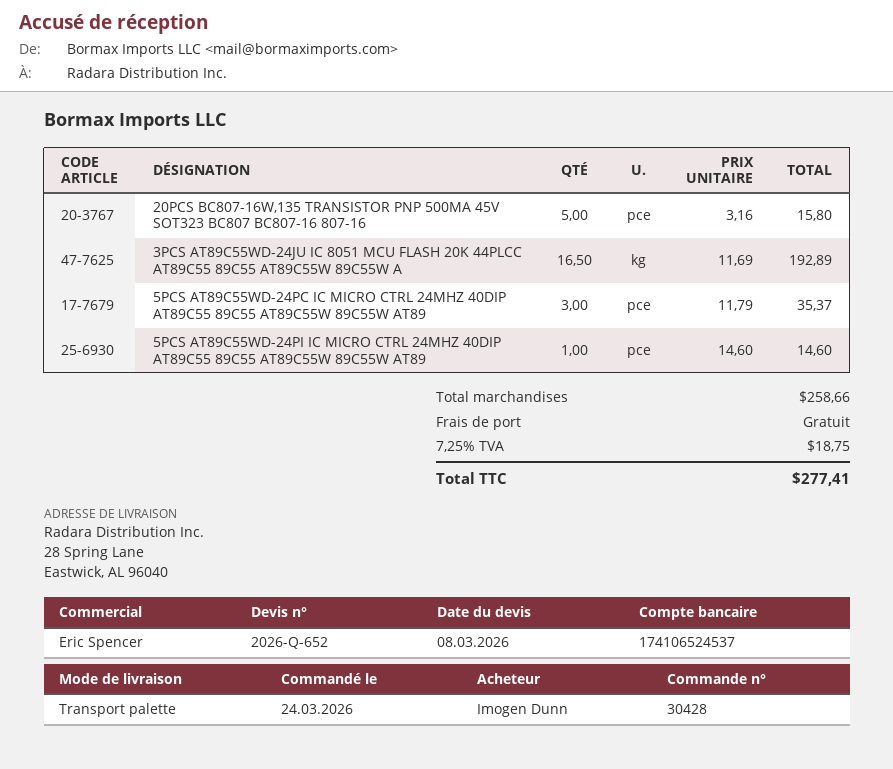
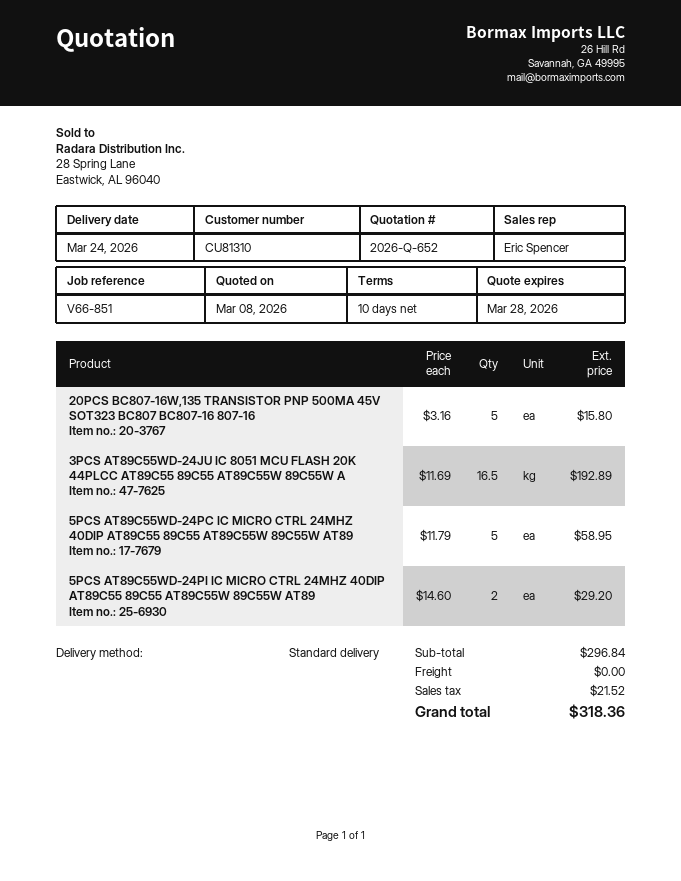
shipping method: pallet freight -> standard
5PCS AT89C55WD-24PC IC MICRO CTRL 24MHZ 40DIP AT89C55 89C55 AT89C55W 89C55W AT89: 3 x 11.79 = 35.37 -> 5 x 11.79 = 58.95
5PCS AT89C55WD-24PI IC MICRO CTRL 24MHZ 40DIP AT89C55 89C55 AT89C55W 89C55W AT89: 1 x 14.60 = 14.60 -> 2 x 14.60 = 29.20
subtotal: 258.66 -> 296.84
tax: 18.75 -> 21.52
total: 277.41 -> 318.36

